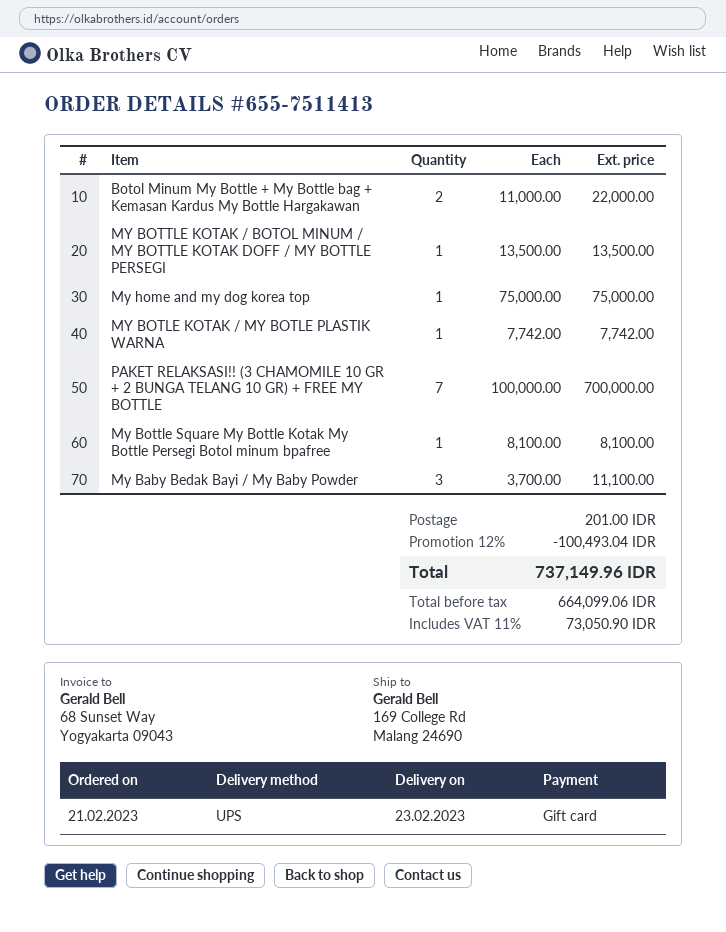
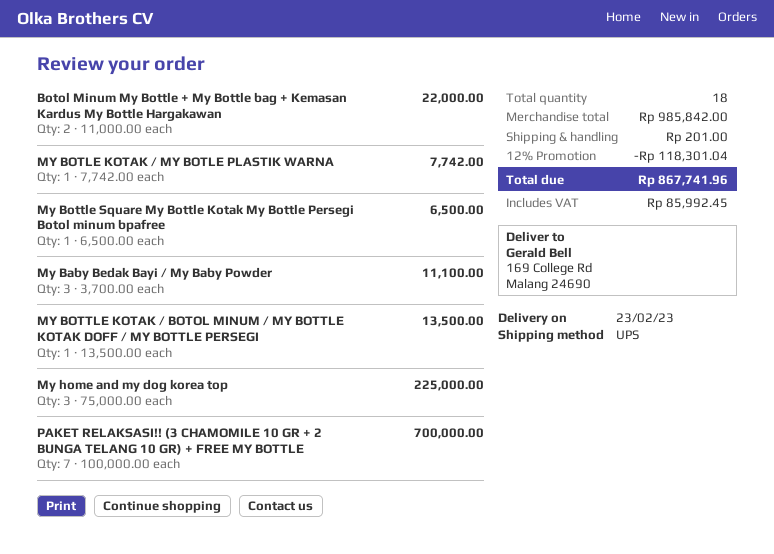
My home and my dog korea top: 1 x 75000.00 = 75000.00 -> 3 x 75000.00 = 225000.00
My Bottle Square My Bottle Kotak My Bottle Persegi Botol minum bpafree: 1 x 8100.00 = 8100.00 -> 1 x 6500.00 = 6500.00
discount: 12% = 100493.04 -> 12% = 118301.04
tax: 73050.90 -> 85992.45
total: 737149.96 -> 867741.96

